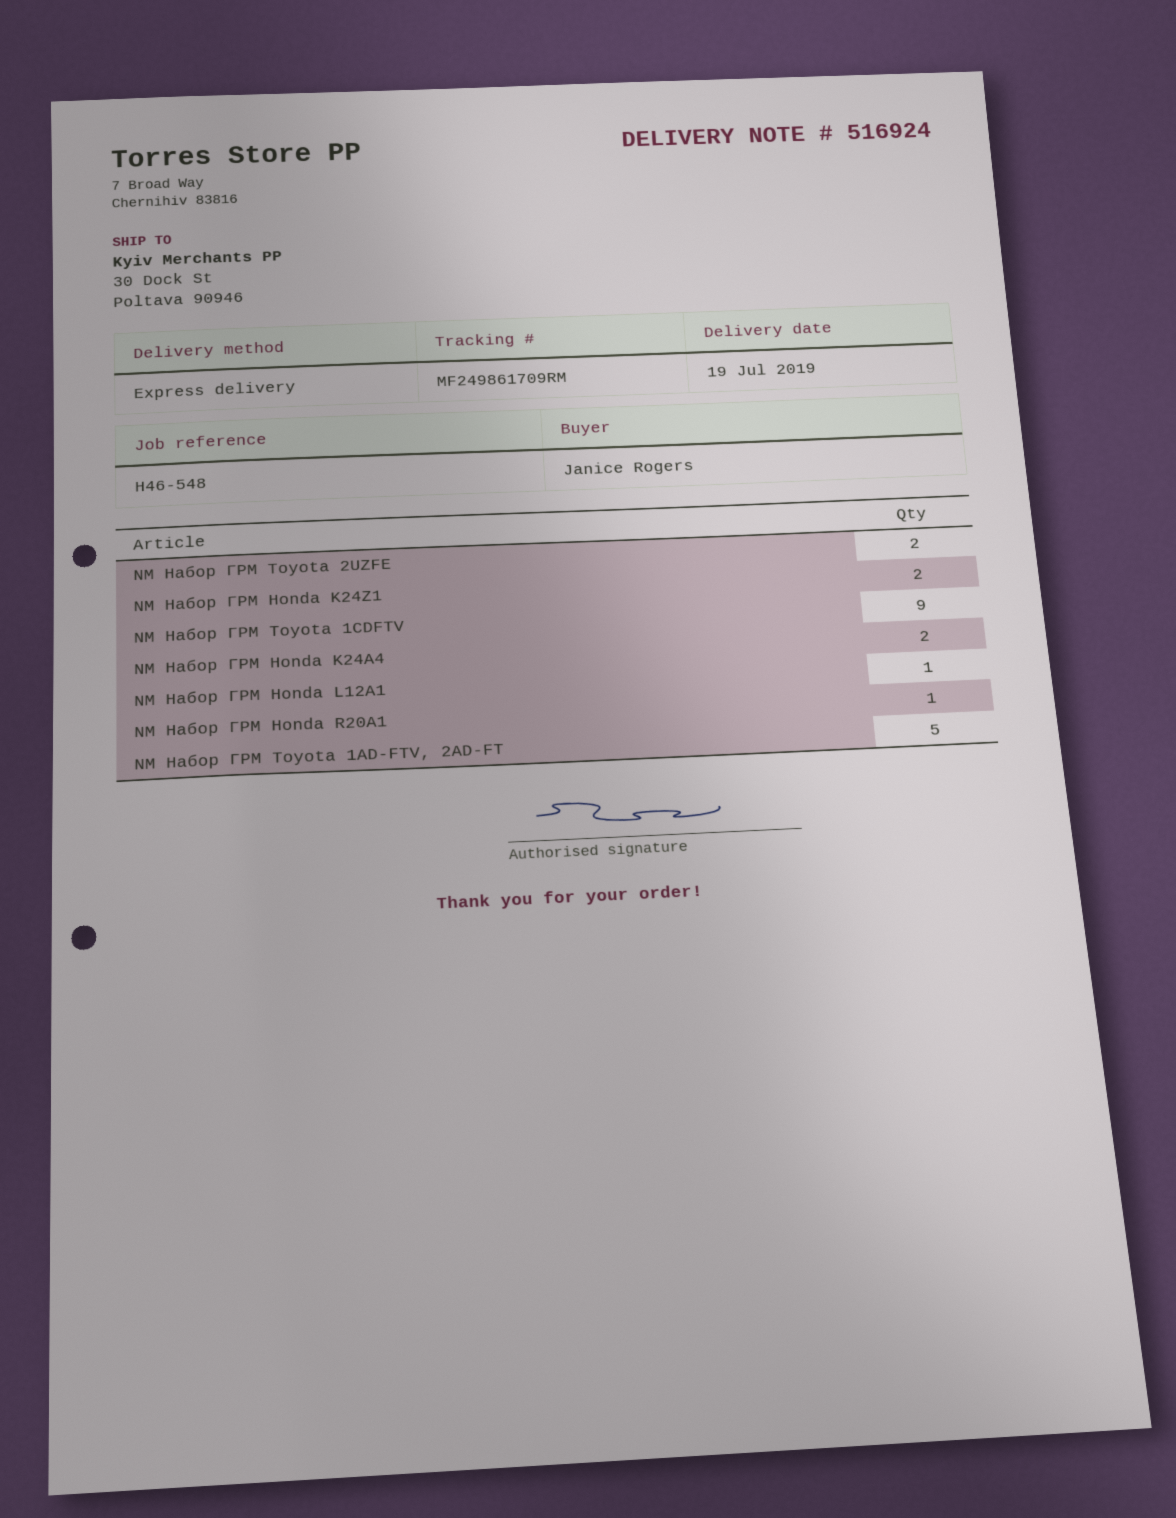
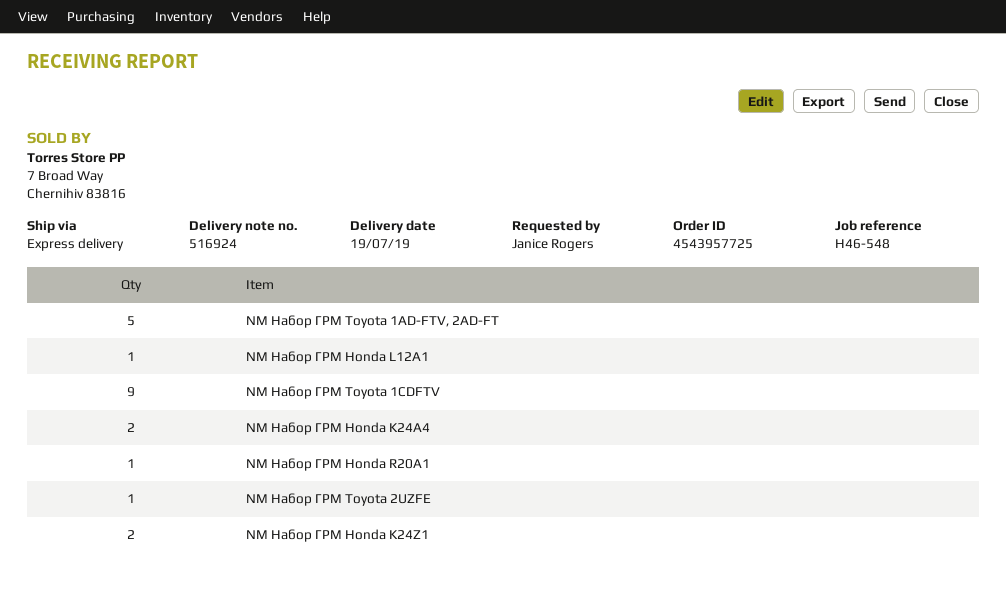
NM Набор ГРМ Toyota 2UZFE: 2 -> 1

